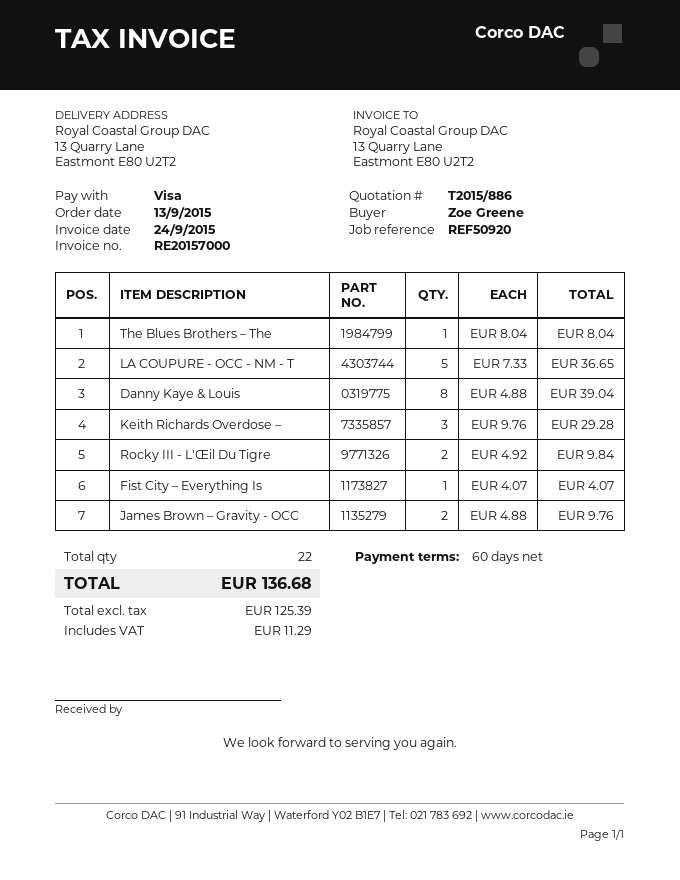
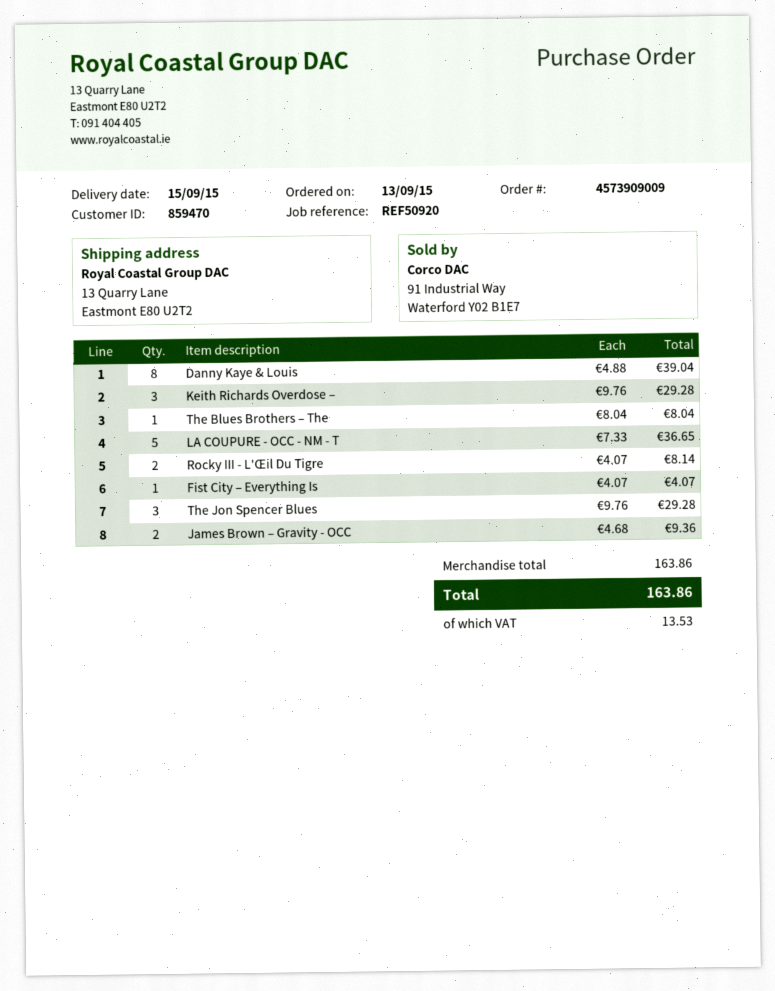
Rocky III - L'Œil Du Tigre: 2 x 4.92 = 9.84 -> 2 x 4.07 = 8.14
James Brown – Gravity - OCC: 2 x 4.88 = 9.76 -> 2 x 4.68 = 9.36
The Jon Spencer Blues: none -> 3 x 9.76 = 29.28
tax: 11.29 -> 13.53
total: 136.68 -> 163.86

